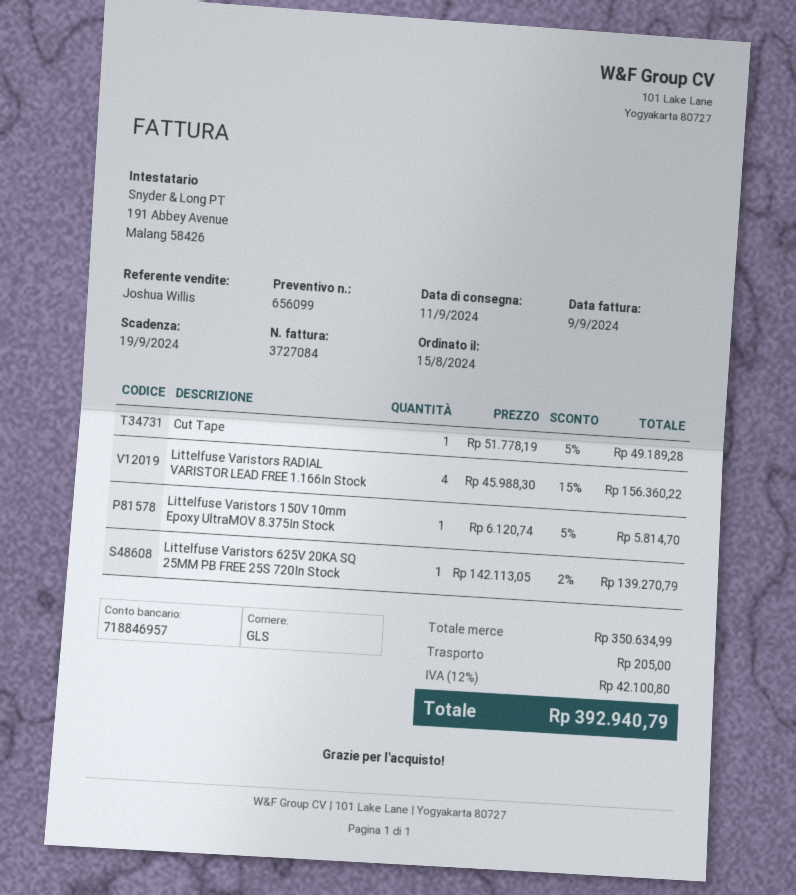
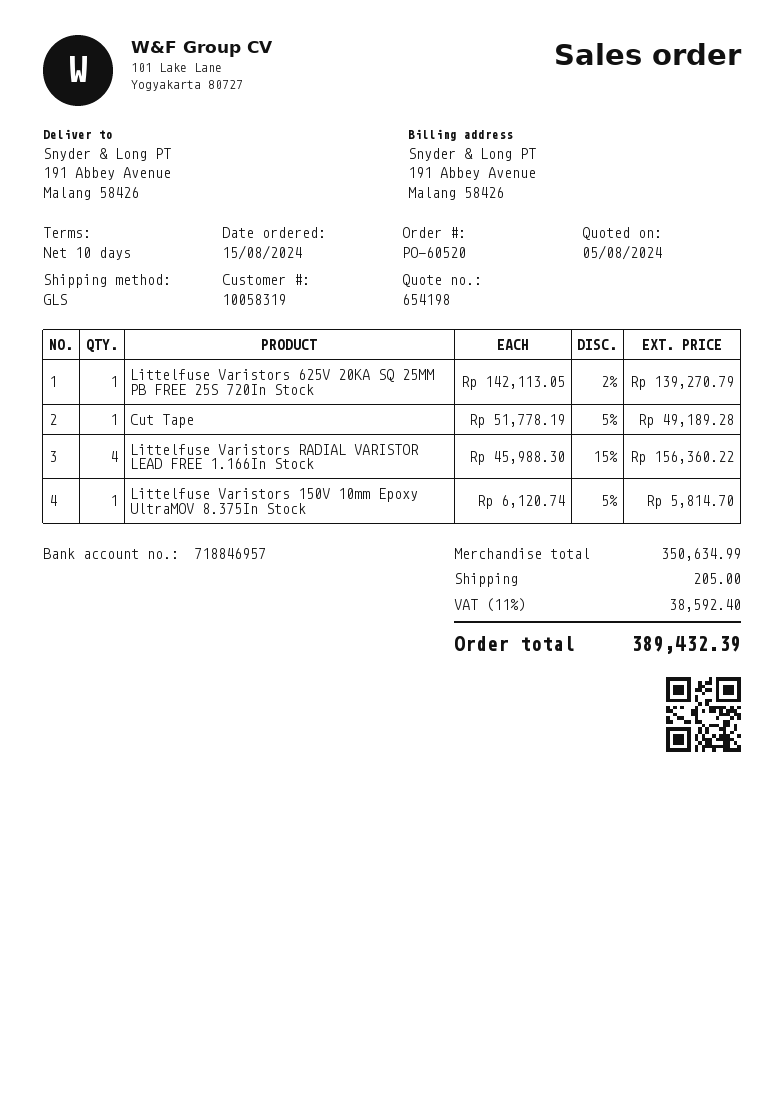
quote number: 656099 -> 654198
tax: 12% = 42100.80 -> 11% = 38592.40
total: 392940.79 -> 389432.39

